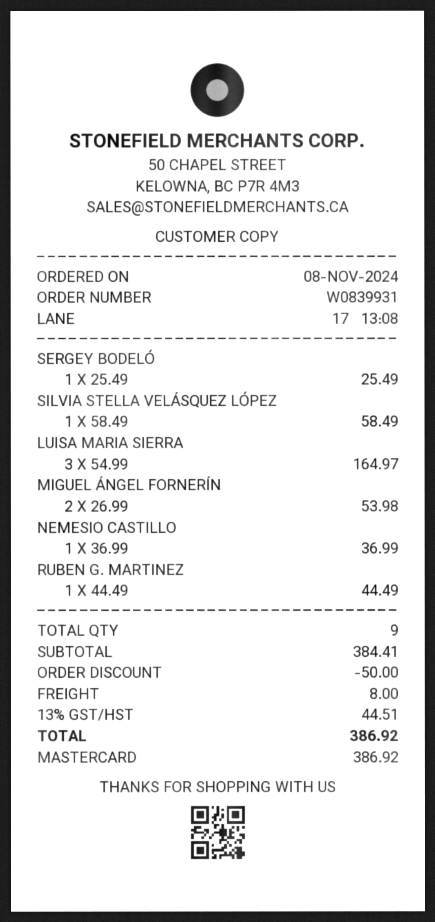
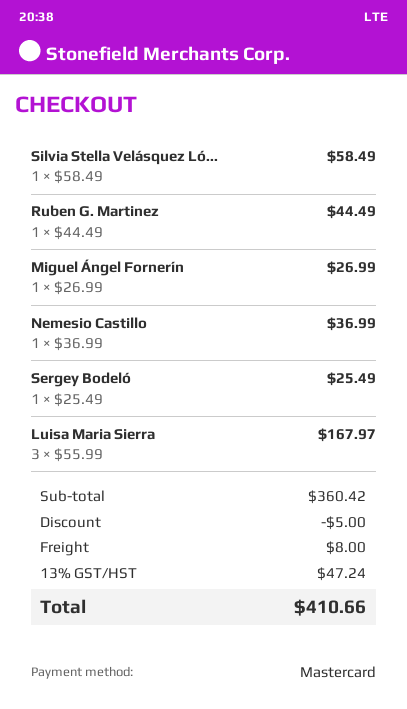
LUISA MARIA SIERRA: 3 x 54.99 = 164.97 -> 3 x 55.99 = 167.97
MIGUEL ÁNGEL FORNERÍN: 2 x 26.99 = 53.98 -> 1 x 26.99 = 26.99
subtotal: 384.41 -> 360.42
discount: 50.00 -> 5.00
tax: 13% = 44.51 -> 13% = 47.24
total: 386.92 -> 410.66

